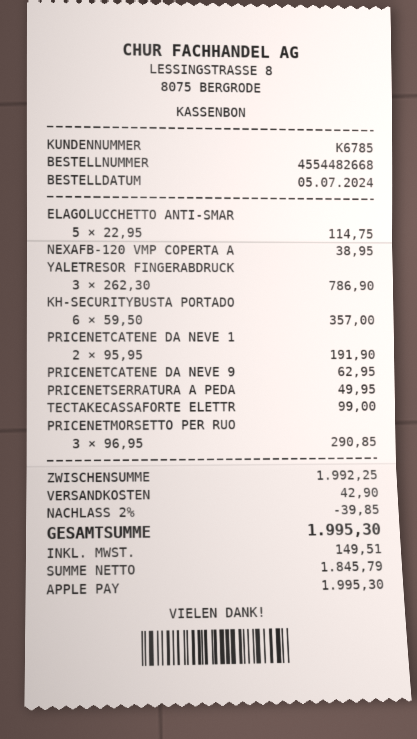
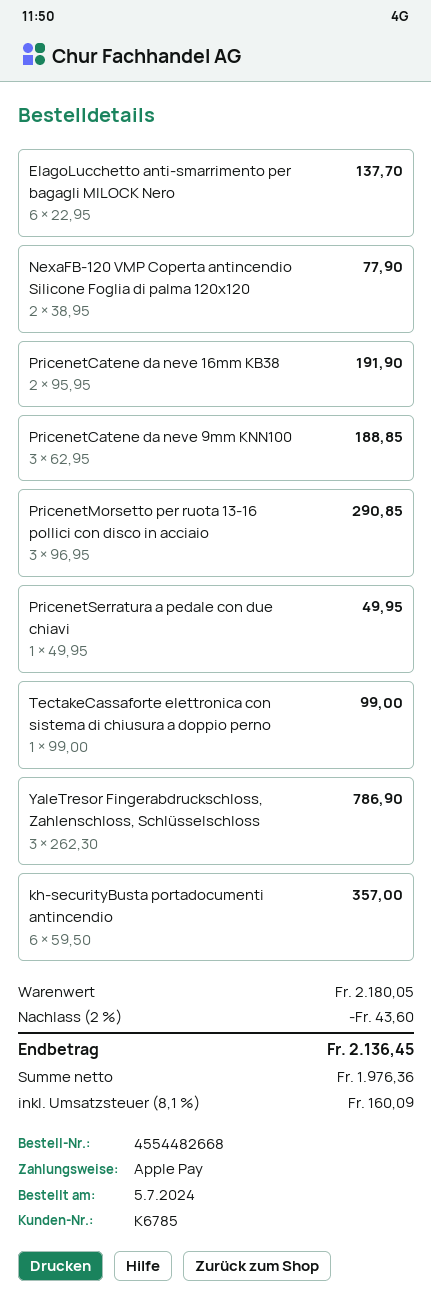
ELAGOLUCCHETTO ANTI-SMAR: 5 x 22.95 = 114.75 -> 6 x 22.95 = 137.70
NEXAFB-120 VMP COPERTA A: 1 x 38.95 = 38.95 -> 2 x 38.95 = 77.90
PRICENETCATENE DA NEVE 9: 1 x 62.95 = 62.95 -> 3 x 62.95 = 188.85
subtotal: 1992.25 -> 2180.05
discount: 2% = 39.85 -> 2% = 43.60
shipping: 42.90 -> none
net: 1845.79 -> 1976.36
tax: 149.51 -> 160.09
total: 1995.30 -> 2136.45

